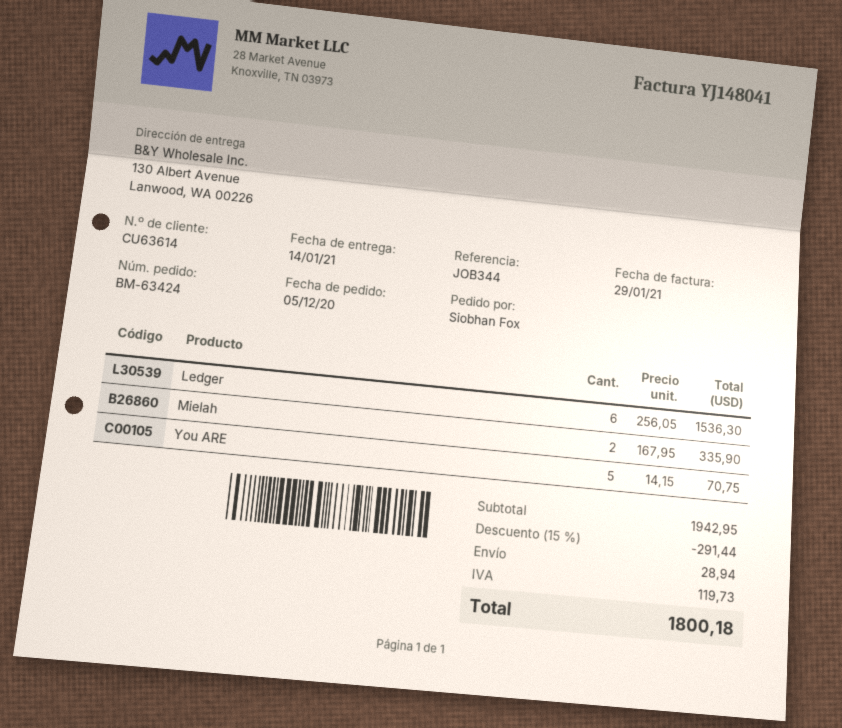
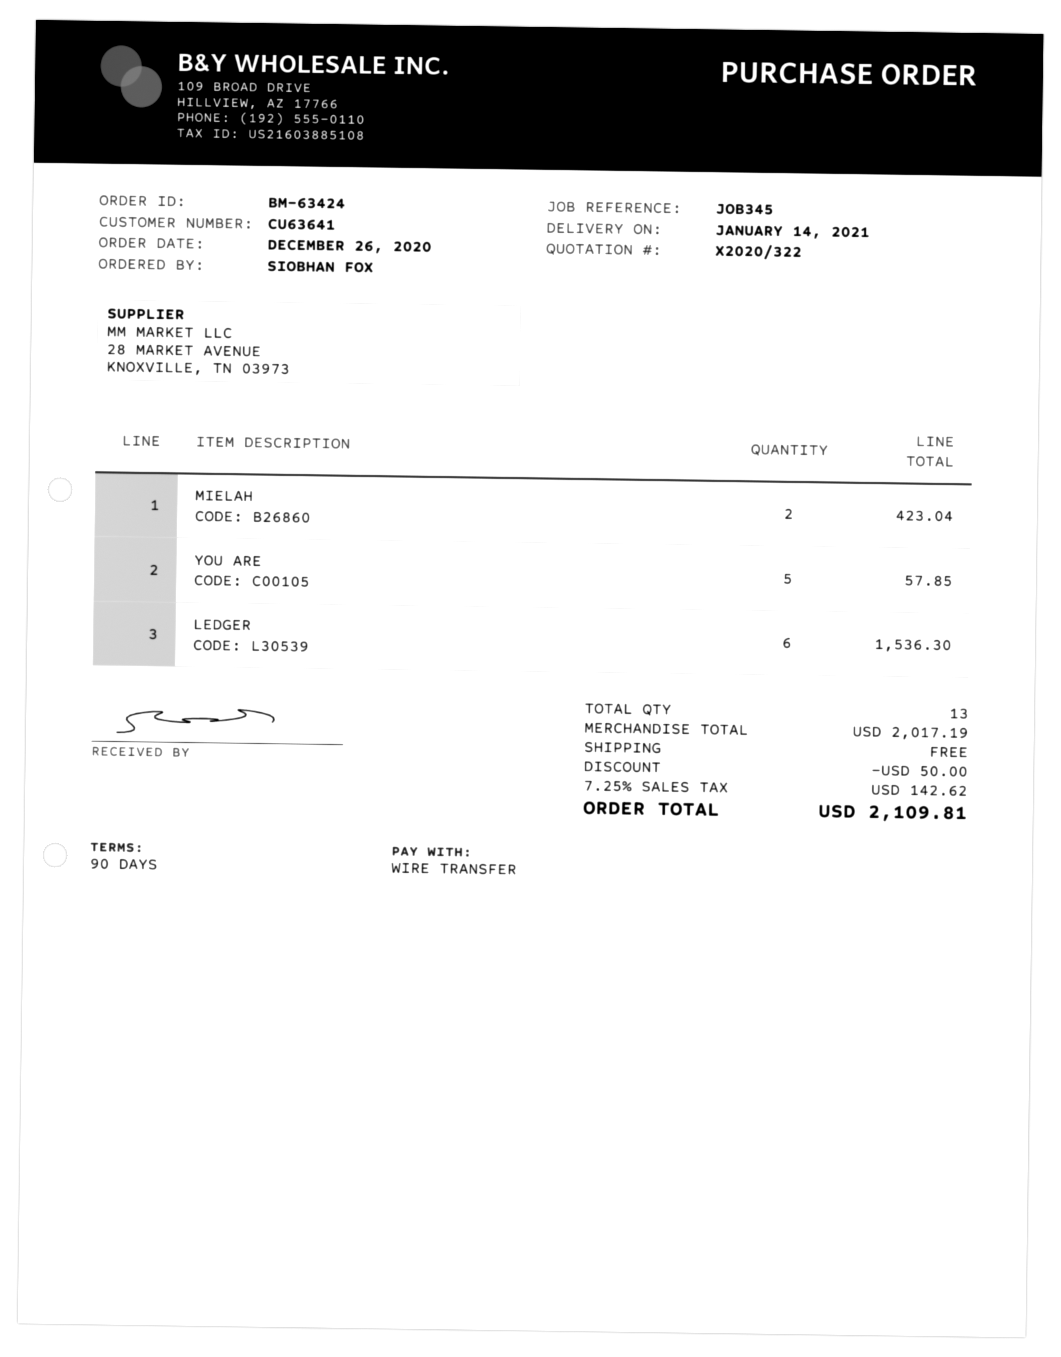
order date: 2020-12-05 -> 2020-12-26
customer number: CU63614 -> CU63641
reference: JOB344 -> JOB345
Mielah: 2 for 335.90 -> 2 for 423.04
You ARE: 5 for 70.75 -> 5 for 57.85
subtotal: 1942.95 -> 2017.19
discount: 291.44 -> 50.00
shipping: 28.94 -> 0.00
tax: 119.73 -> 142.62
total: 1800.18 -> 2109.81

